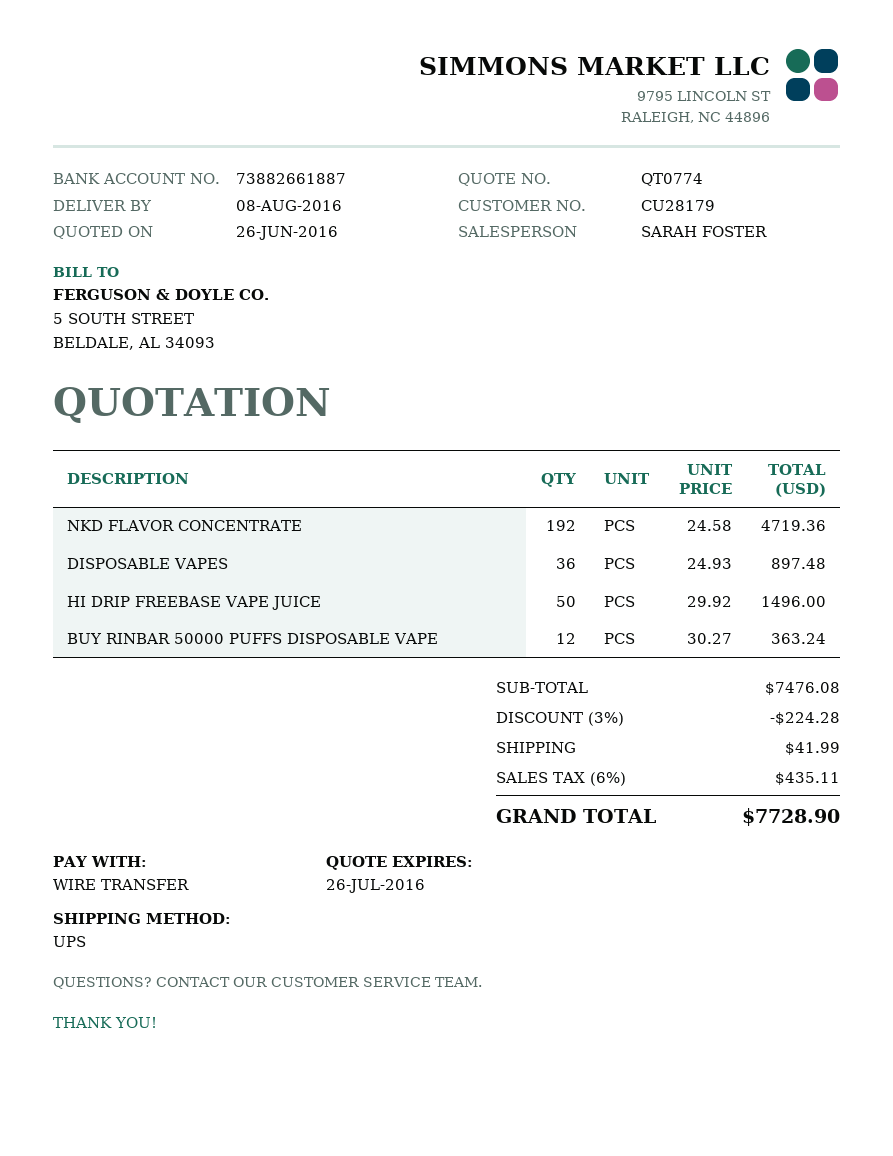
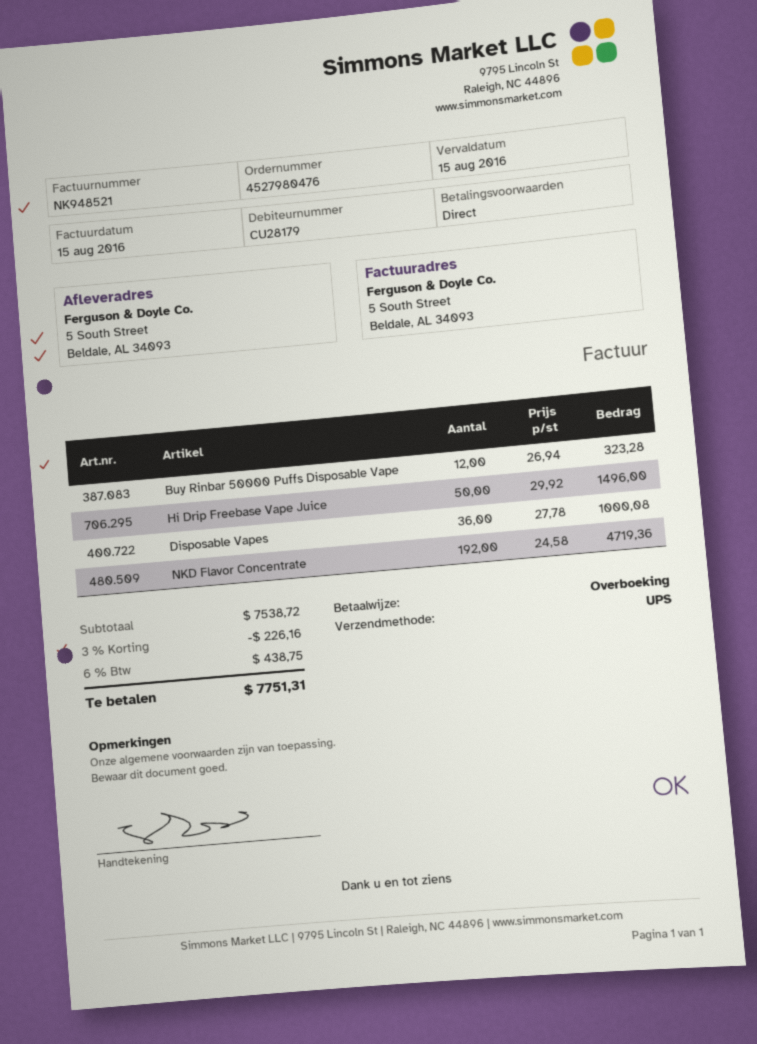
DISPOSABLE VAPES: 36 x 24.93 = 897.48 -> 36 x 27.78 = 1000.08
BUY RINBAR 50000 PUFFS DISPOSABLE VAPE: 12 x 30.27 = 363.24 -> 12 x 26.94 = 323.28
subtotal: 7476.08 -> 7538.72
discount: 3% = 224.28 -> 3% = 226.16
shipping: 41.99 -> none
tax: 6% = 435.11 -> 6% = 438.75
total: 7728.90 -> 7751.31

